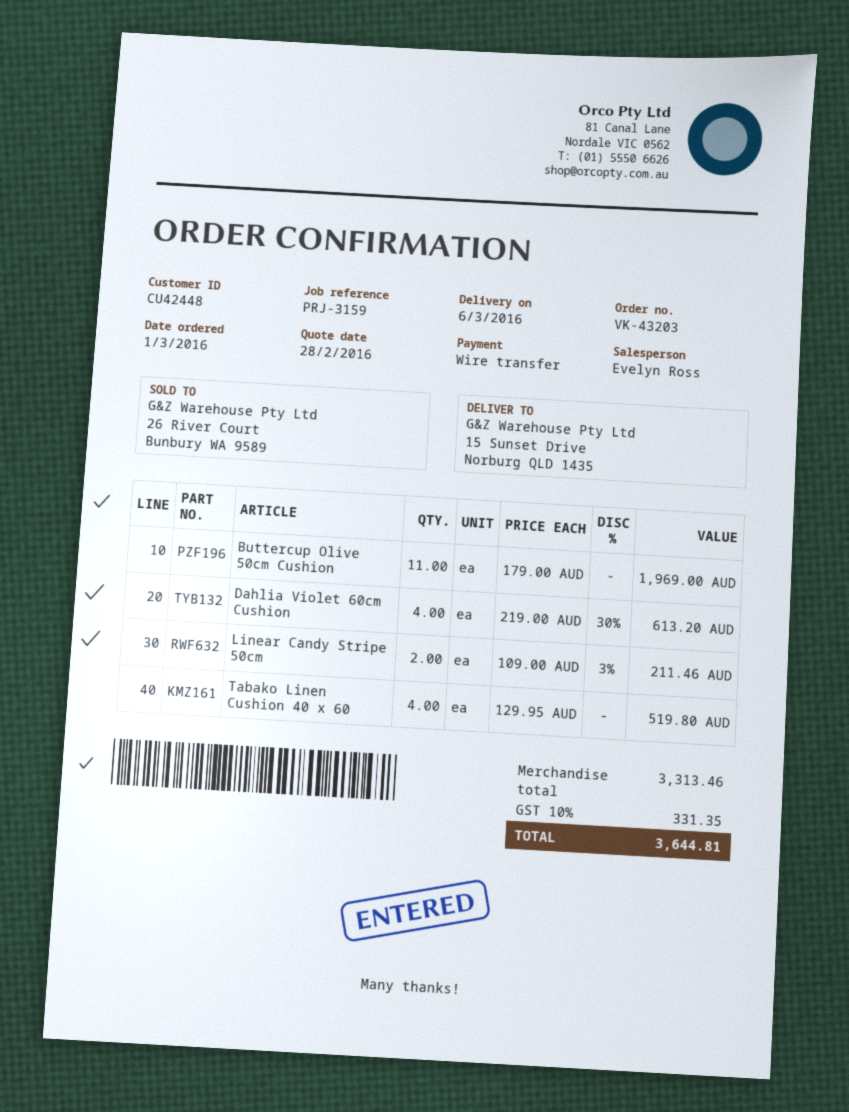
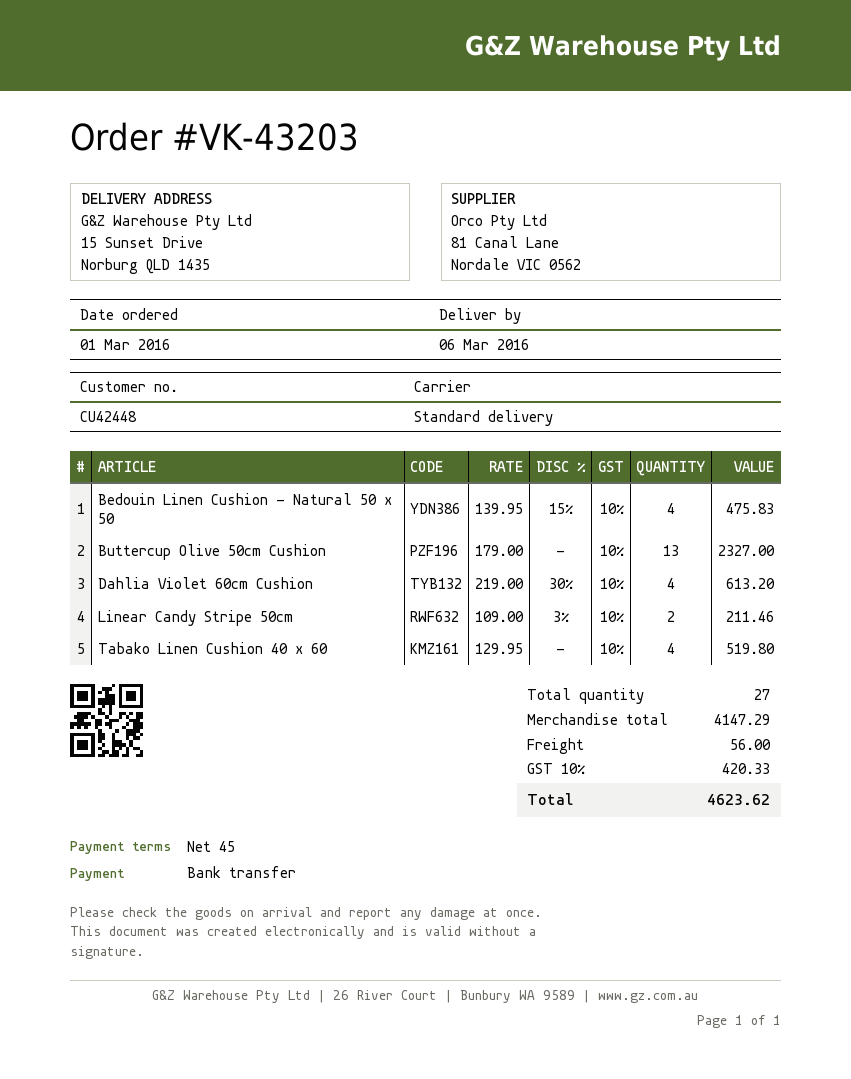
Buttercup Olive 50cm Cushion: 11 x 179.00 = 1969.00 -> 13 x 179.00 = 2327.00
Bedouin Linen Cushion - Natural 50 x 50: none -> 4 x 139.95 - 15% = 475.83
subtotal: 3313.46 -> 4147.29
shipping: none -> 56.00
tax: 10% = 331.35 -> 10% = 420.33
total: 3644.81 -> 4623.62

